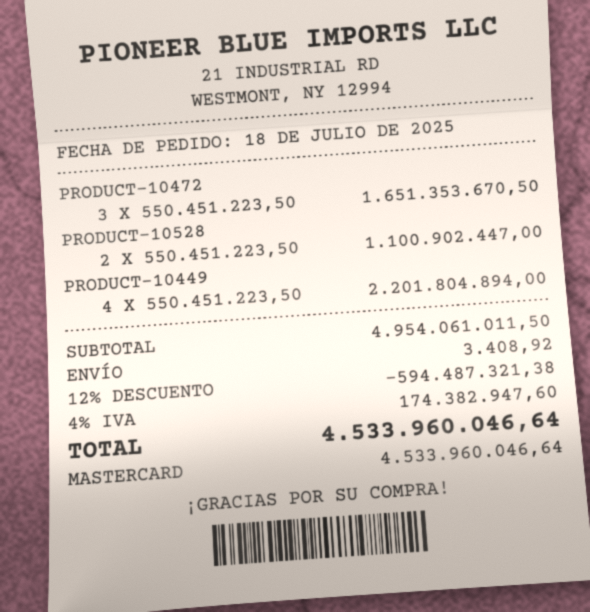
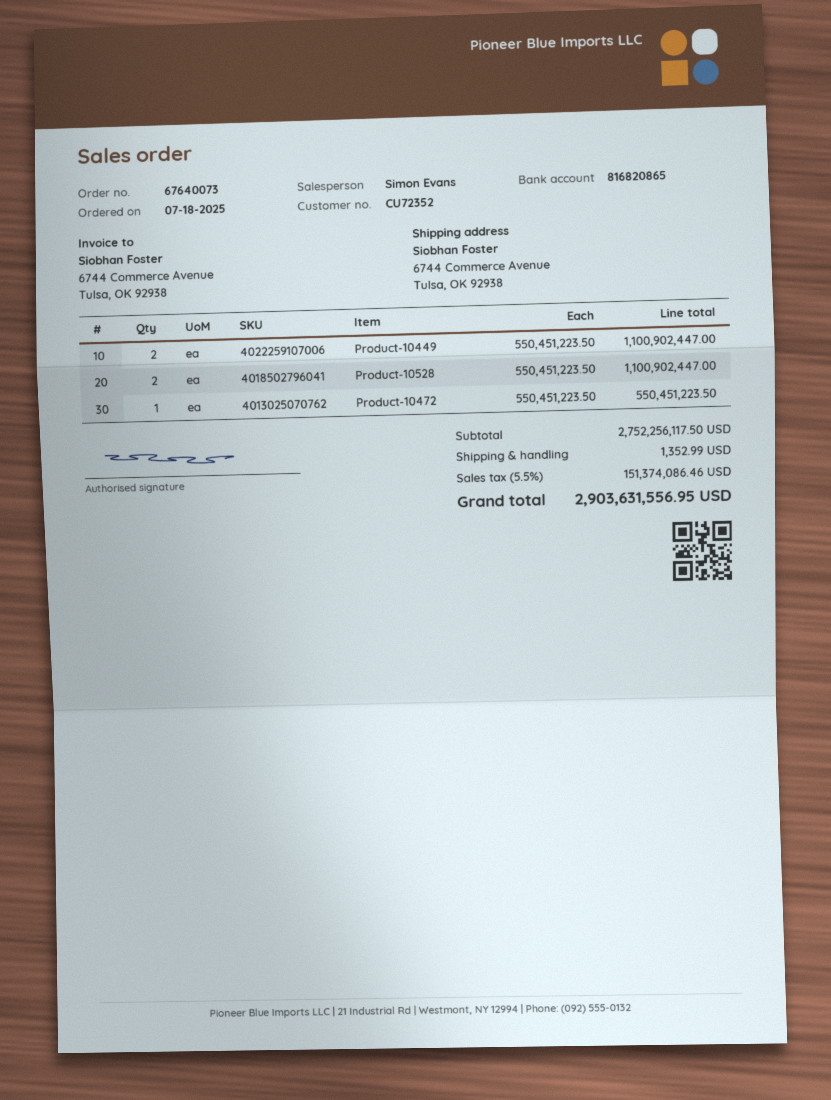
PRODUCT-10472: 3 x 550451223.50 = 1651353670.50 -> 1 x 550451223.50 = 550451223.50
PRODUCT-10449: 4 x 550451223.50 = 2201804894.00 -> 2 x 550451223.50 = 1100902447.00
subtotal: 4954061011.50 -> 2752256117.50
discount: 12% = 594487321.38 -> none
shipping: 3408.92 -> 1352.99
tax: 4% = 174382947.60 -> 5.5% = 151374086.46
total: 4533960046.64 -> 2903631556.95

